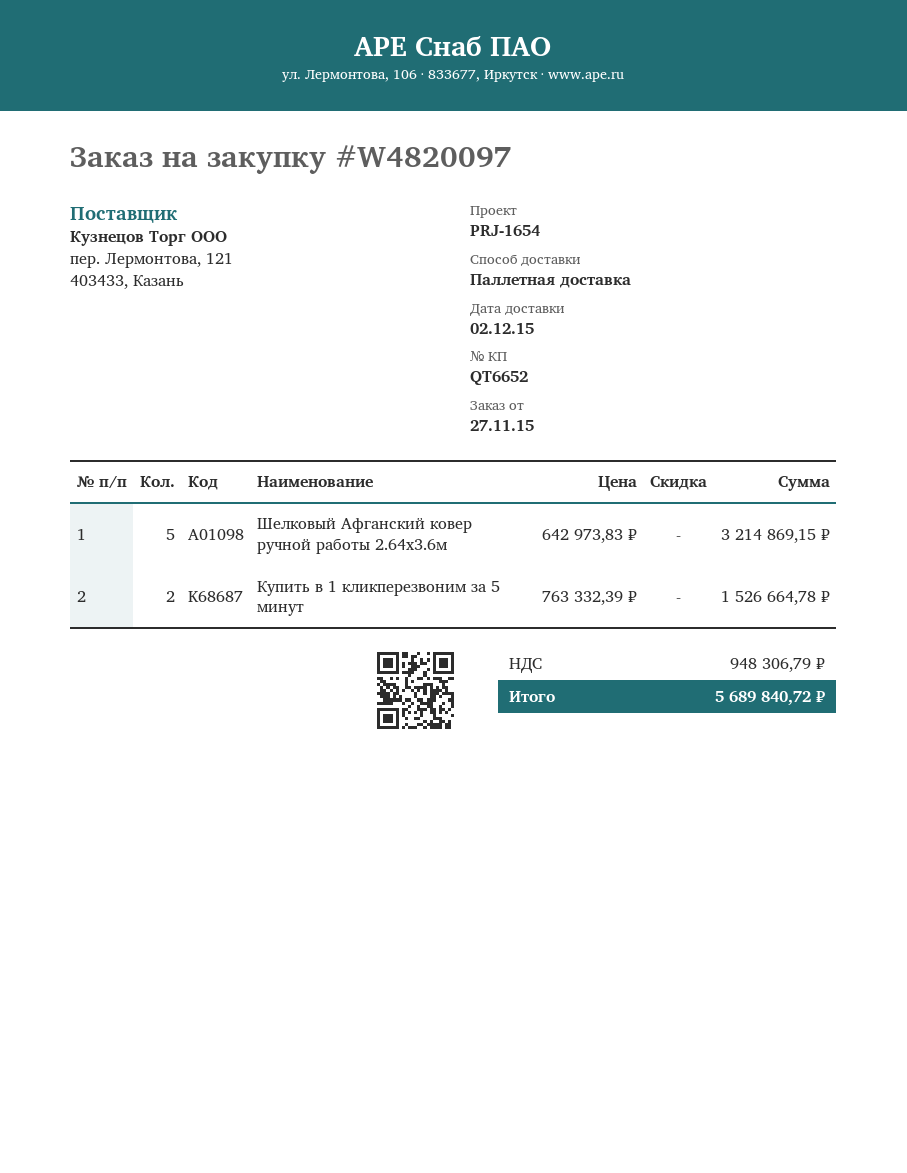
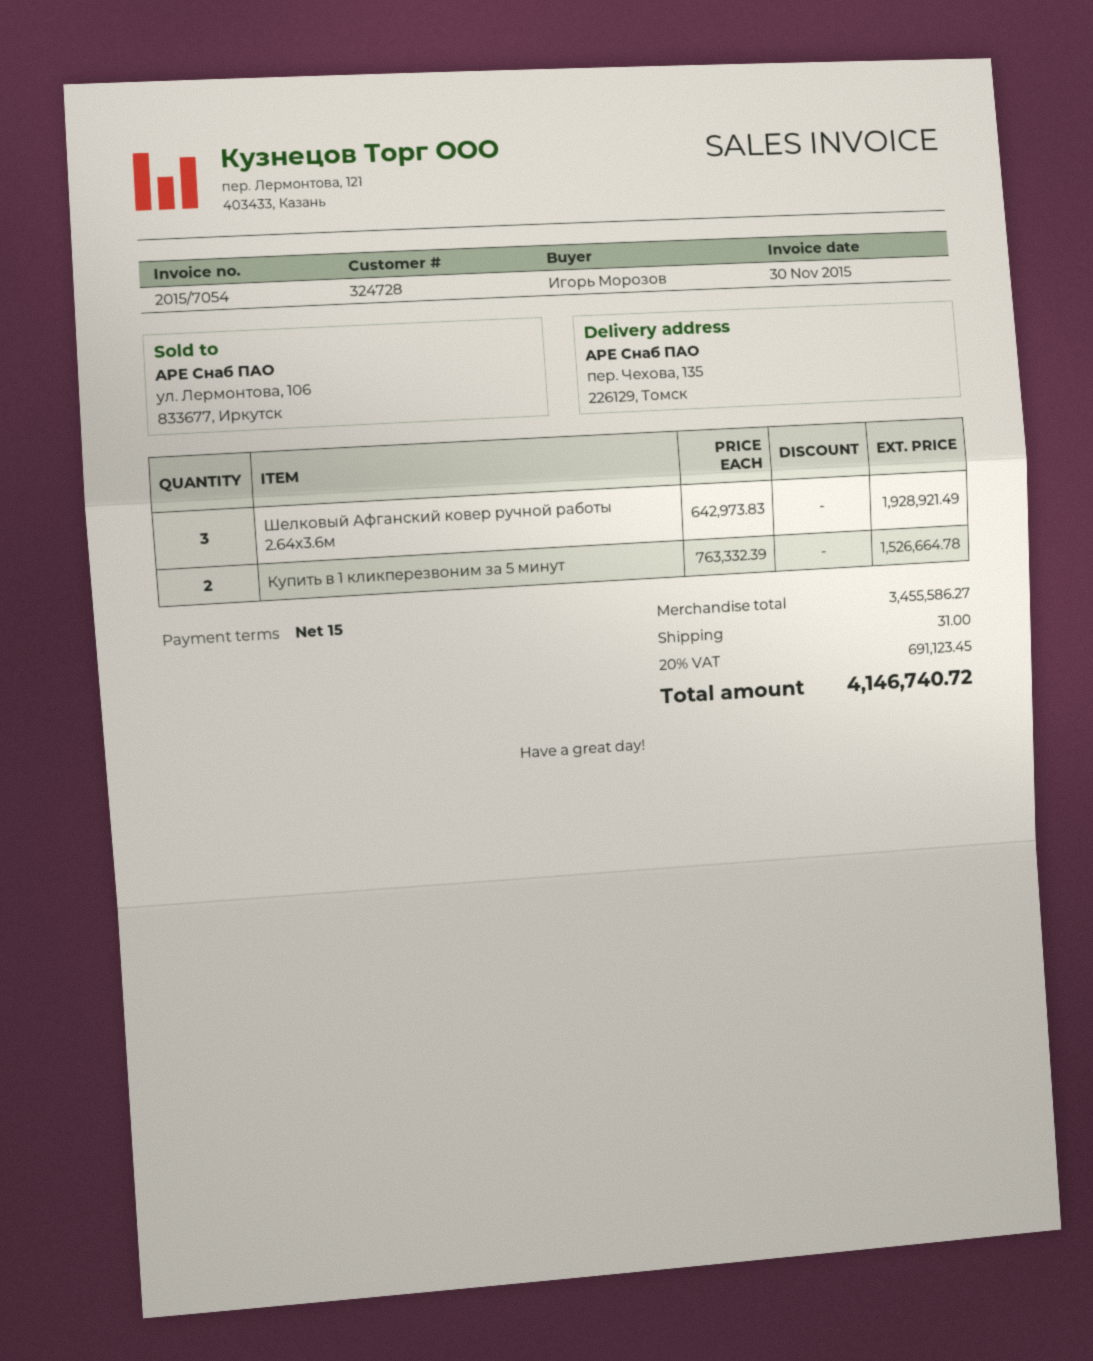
Шелковый Афганский ковер ручной работы 2.64x3.6м: 5 x 642973.83 = 3214869.15 -> 3 x 642973.83 = 1928921.49
shipping: none -> 31.00
tax: 948306.79 -> 691123.45
total: 5689840.72 -> 4146740.72

